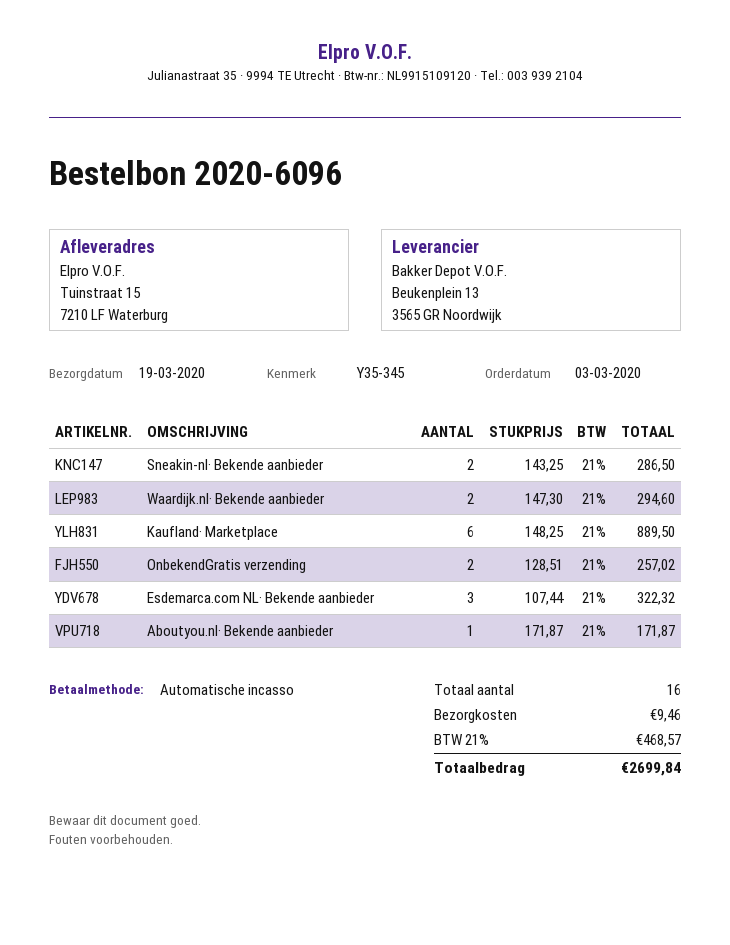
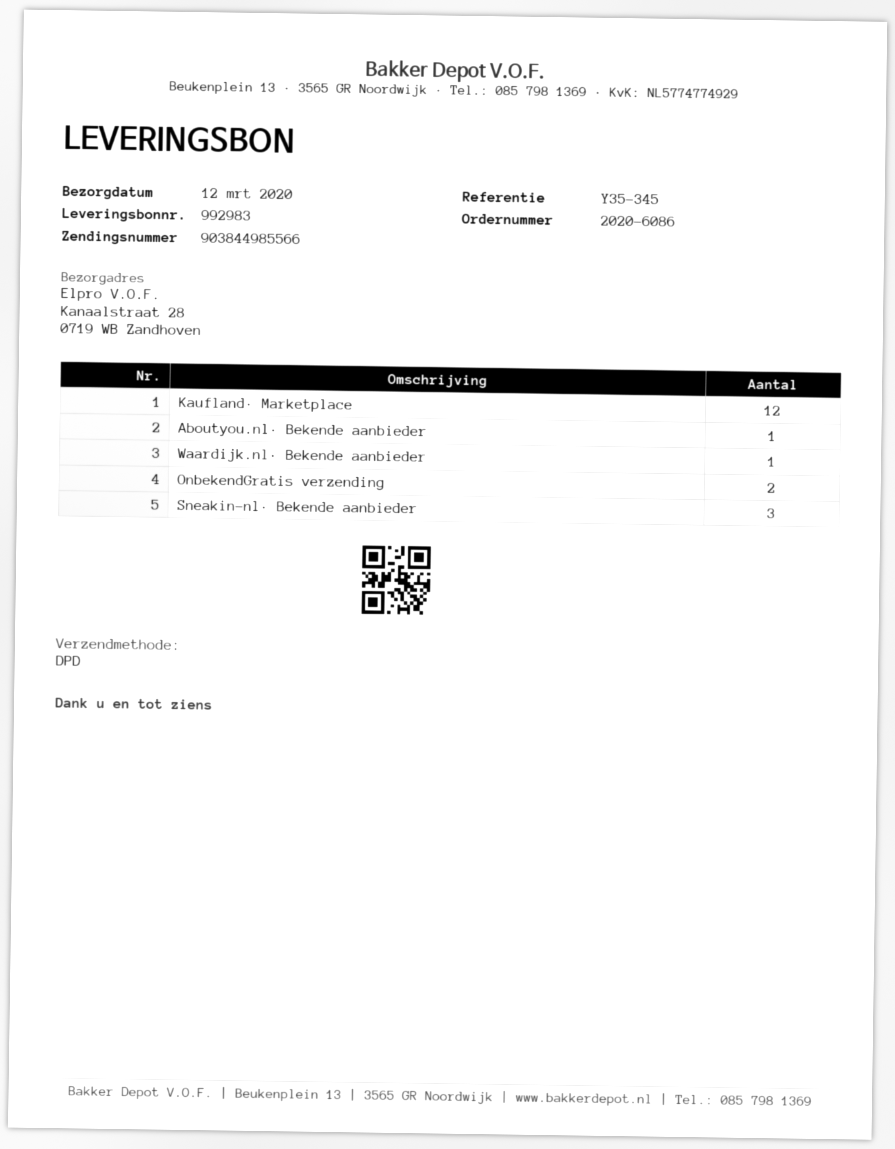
order number: 2020-6096 -> 2020-6086
delivery date: 2020-03-19 -> 2020-03-12
ship to: Tuinstraat 15, 7210 LF Waterburg -> Kanaalstraat 28, 0719 WB Zandhoven
Sneakin-nl· Bekende aanbieder: 2 -> 3
Waardijk.nl· Bekende aanbieder: 2 -> 1
Kaufland· Marketplace: 6 -> 12
Esdemarca.com NL· Bekende aanbieder: 3 -> none

